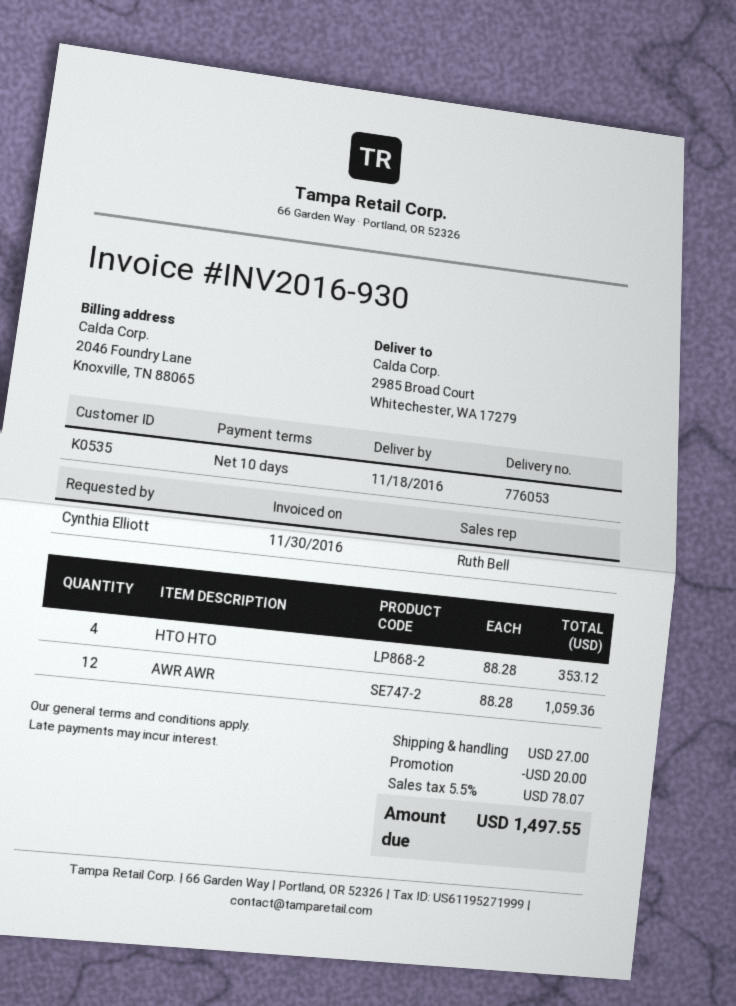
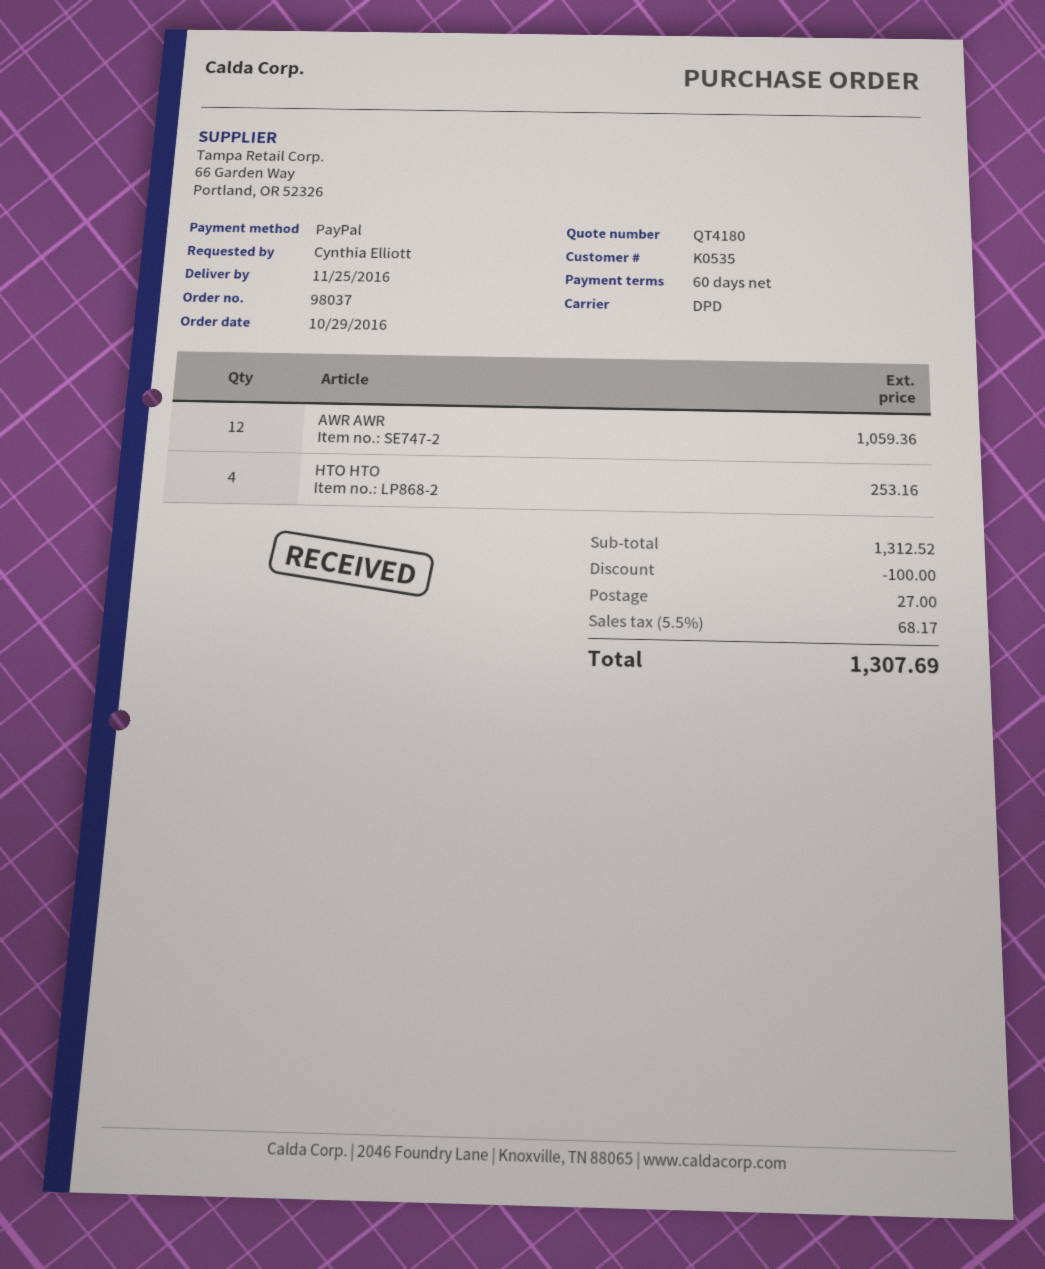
delivery date: 2016-11-18 -> 2016-11-25
payment terms: 10 days -> 60 days
HTO HTO: 4 for 353.12 -> 4 for 253.16
discount: 20.00 -> 100.00
tax: 5.5% = 78.07 -> 5.5% = 68.17
total: 1497.55 -> 1307.69

